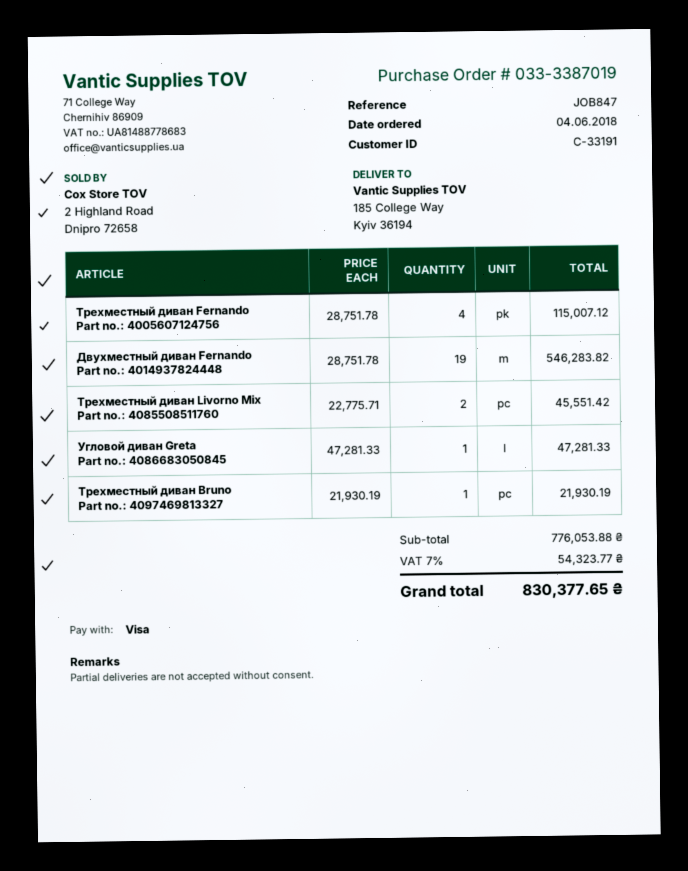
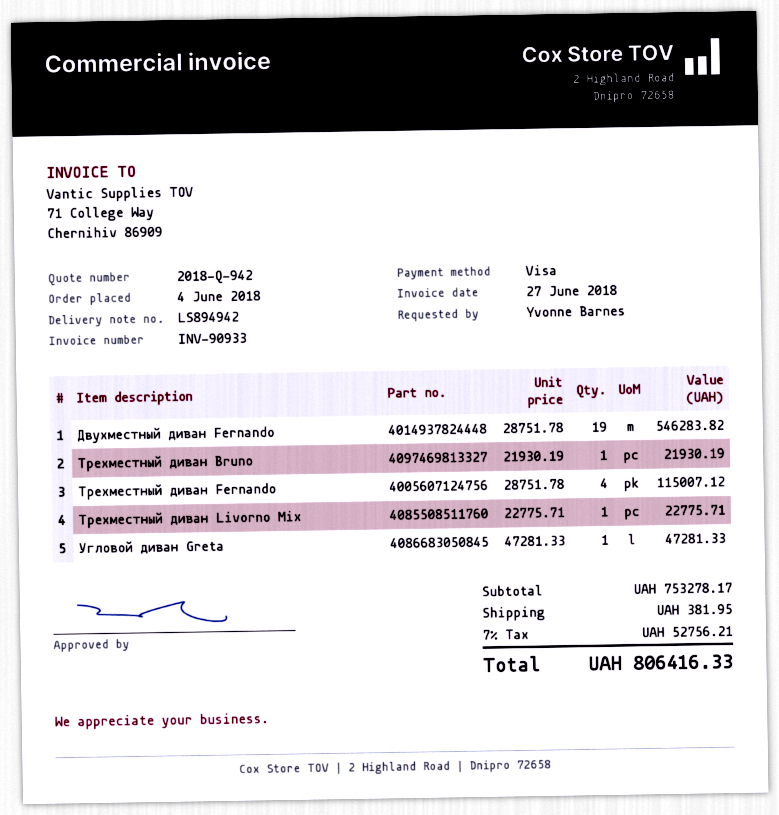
Трехместный диван Livorno Mix: 2 x 22775.71 = 45551.42 -> 1 x 22775.71 = 22775.71
subtotal: 776053.88 -> 753278.17
shipping: none -> 381.95
tax: 7% = 54323.77 -> 7% = 52756.21
total: 830377.65 -> 806416.33

